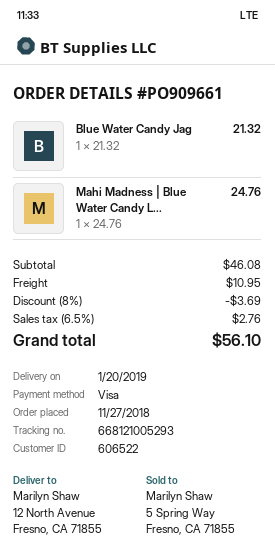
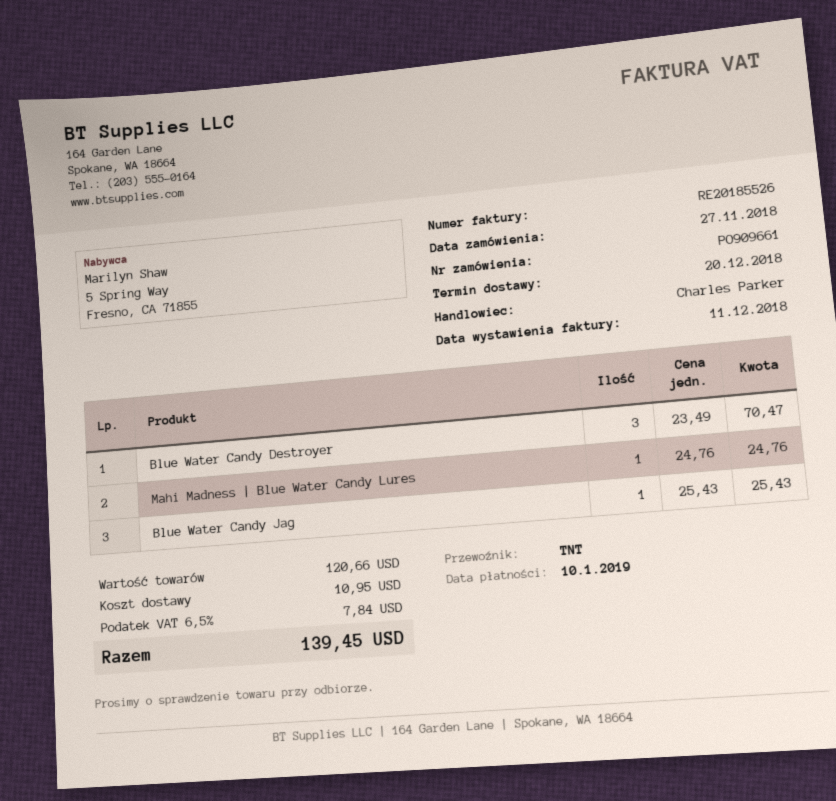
delivery date: 2019-01-20 -> 2018-12-20
Blue Water Candy Jag: 1 x 21.32 = 21.32 -> 1 x 25.43 = 25.43
Blue Water Candy Destroyer: none -> 3 x 23.49 = 70.47
subtotal: 46.08 -> 120.66
discount: 8% = 3.69 -> none
tax: 6.5% = 2.76 -> 6.5% = 7.84
total: 56.10 -> 139.45

